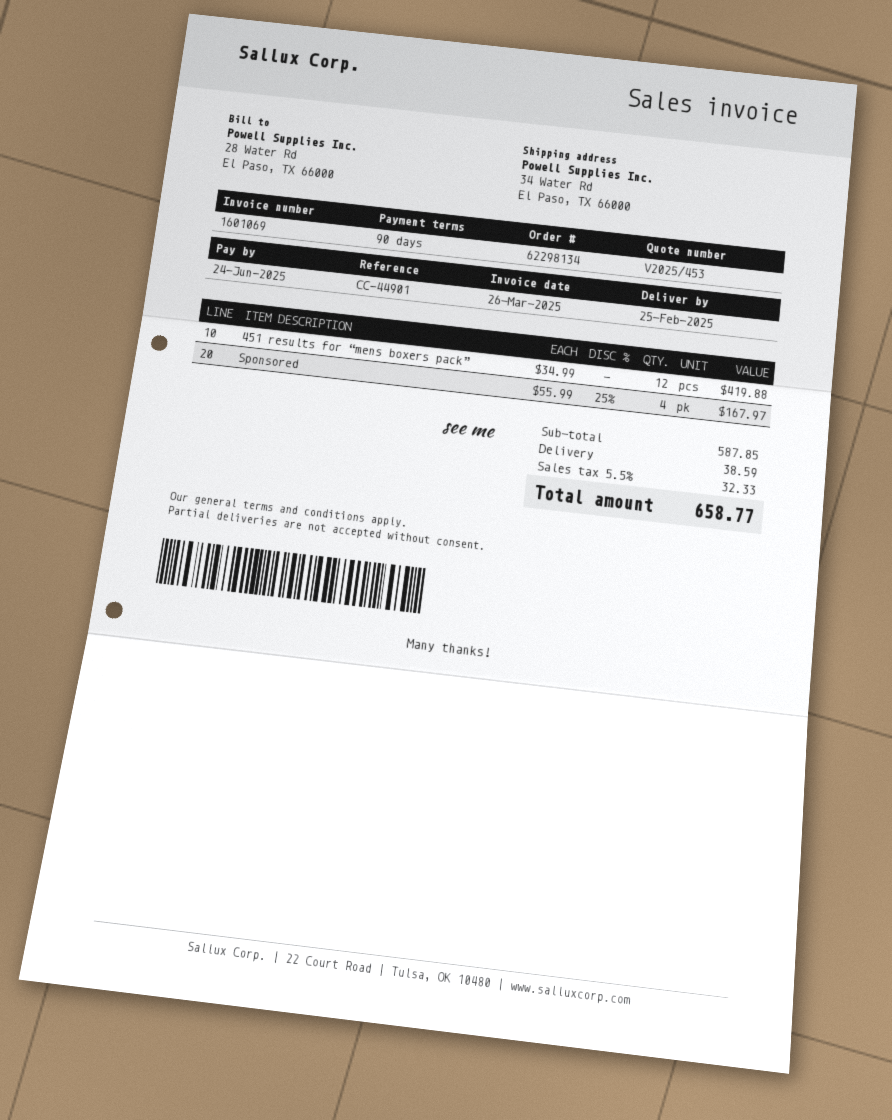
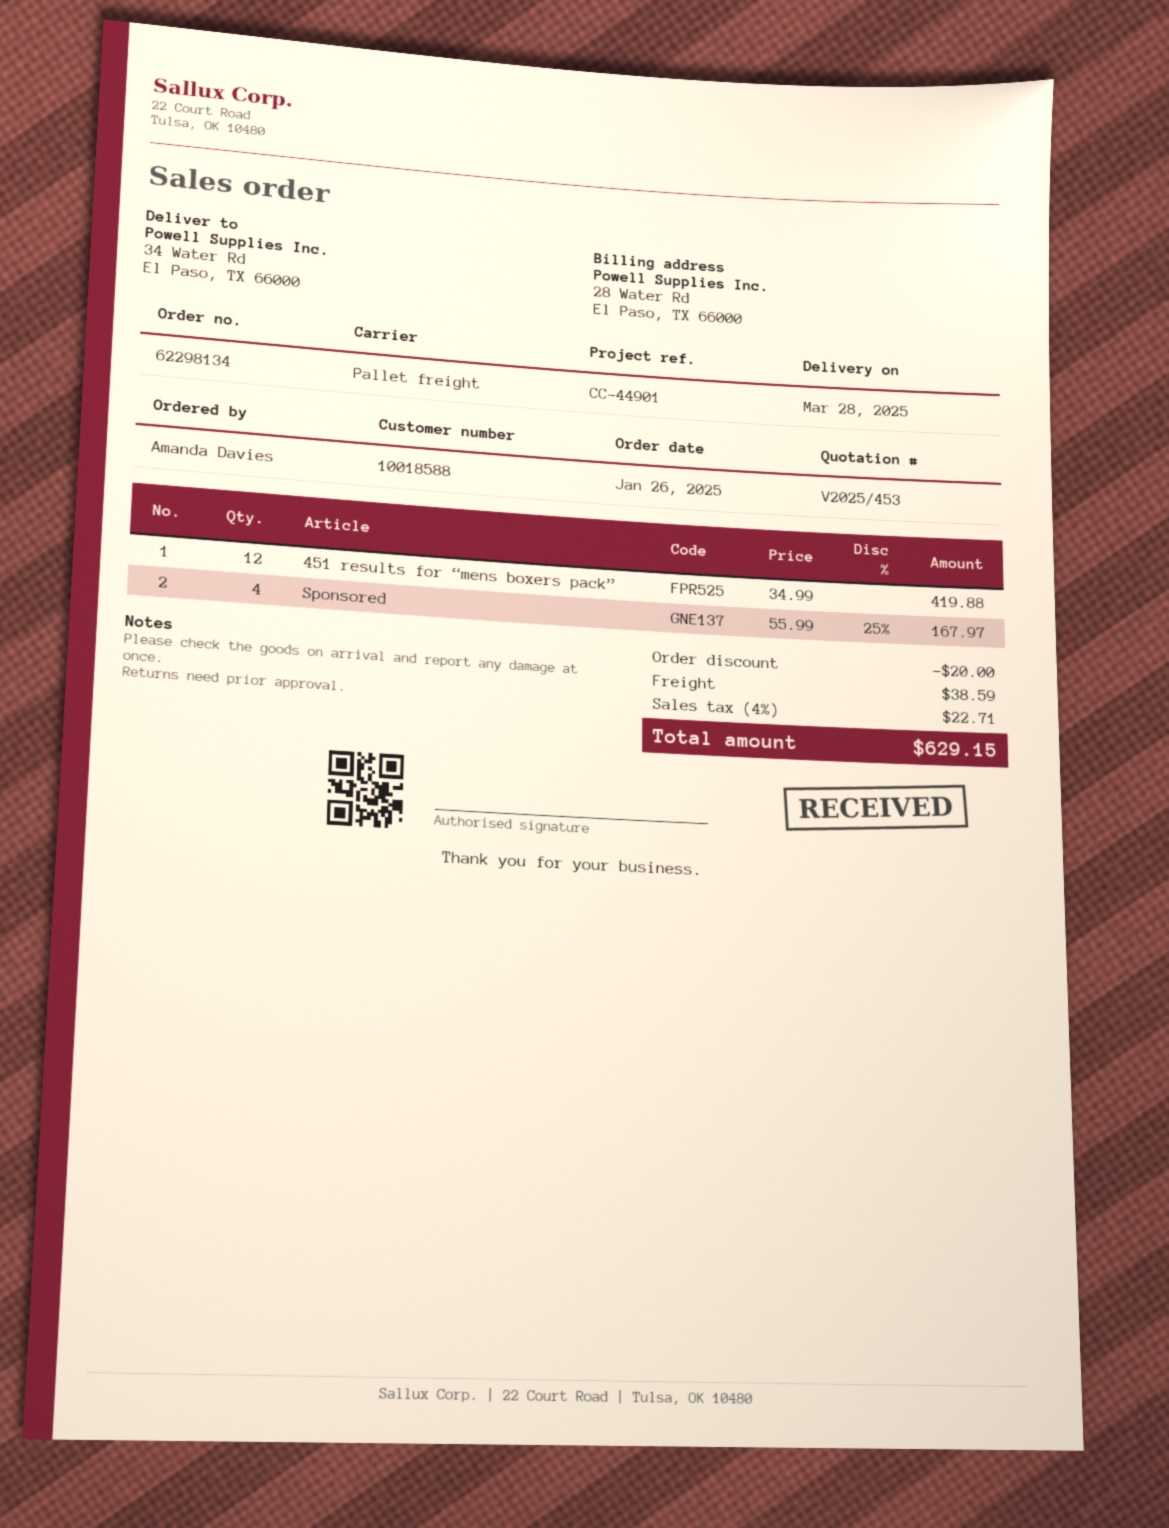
delivery date: 2025-02-25 -> 2025-03-28
discount: none -> 20.00
tax: 5.5% = 32.33 -> 4% = 22.71
total: 658.77 -> 629.15

